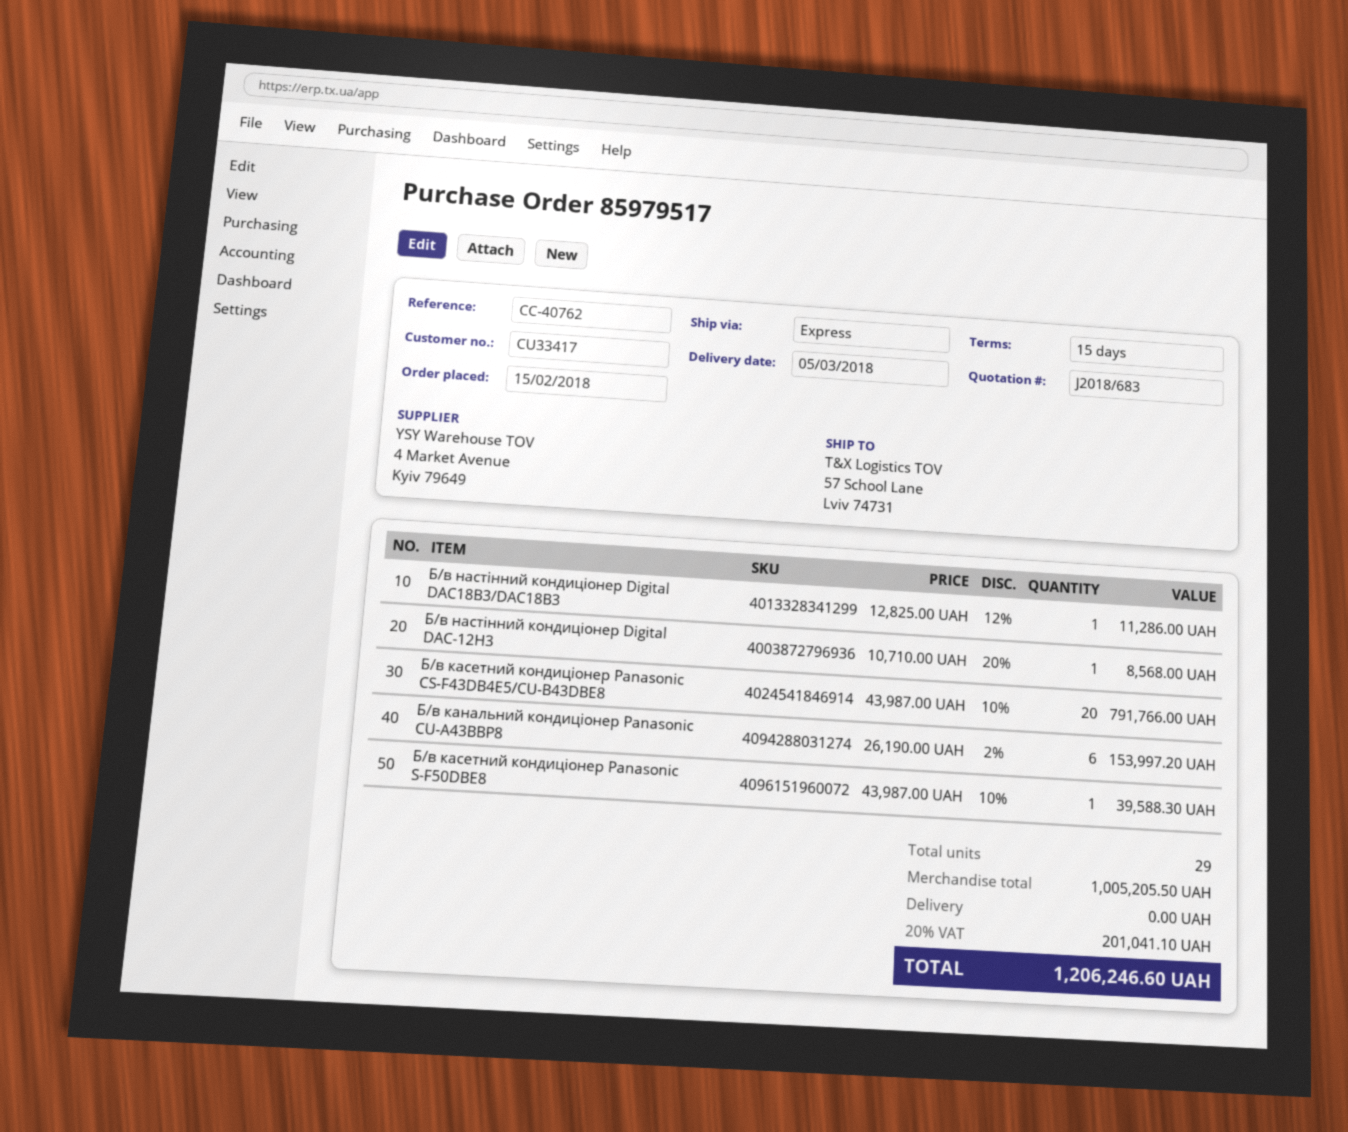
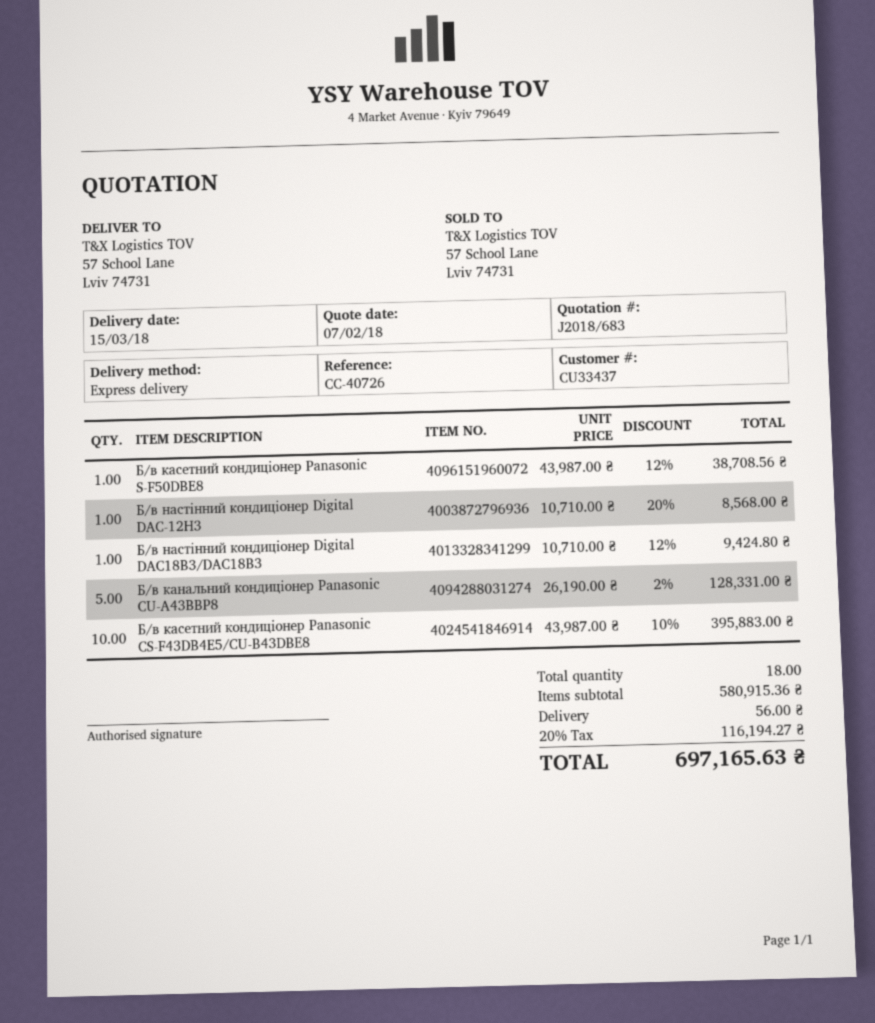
delivery date: 2018-03-05 -> 2018-03-15
customer number: CU33417 -> CU33437
reference: CC-40762 -> CC-40726
Б/в настінний кондиціонер Digital DAC18B3/DAC18B3: 1 x 12825.00 - 12% = 11286.00 -> 1 x 10710.00 - 12% = 9424.80
Б/в касетний кондиціонер Panasonic CS-F43DB4E5/CU-B43DBE8: 20 x 43987.00 - 10% = 791766.00 -> 10 x 43987.00 - 10% = 395883.00
Б/в канальний кондиціонер Panasonic CU-A43BBP8: 6 x 26190.00 - 2% = 153997.20 -> 5 x 26190.00 - 2% = 128331.00
Б/в касетний кондиціонер Panasonic S-F50DBE8: 1 x 43987.00 - 10% = 39588.30 -> 1 x 43987.00 - 12% = 38708.56
total quantity: 29 -> 18
subtotal: 1005205.50 -> 580915.36
shipping: 0.00 -> 56.00
tax: 20% = 201041.10 -> 20% = 116194.27
total: 1206246.60 -> 697165.63

